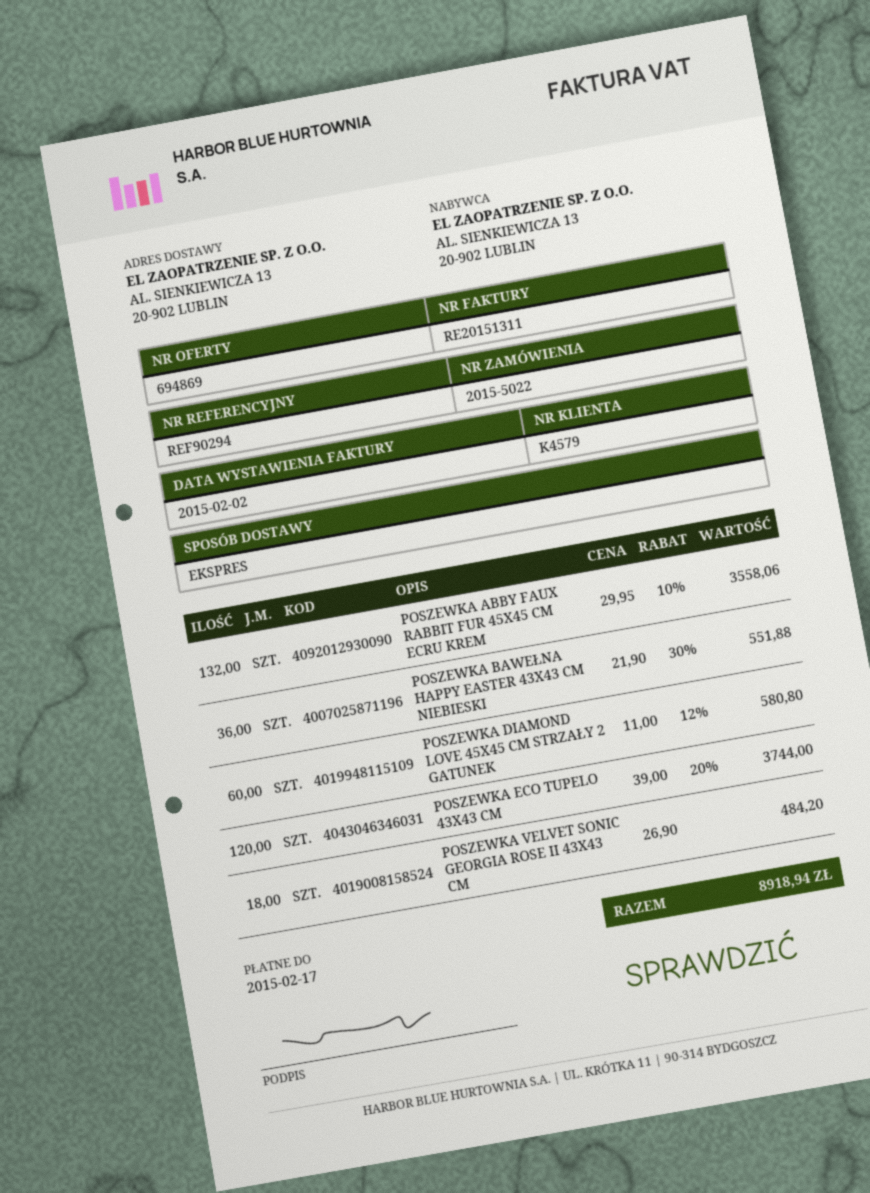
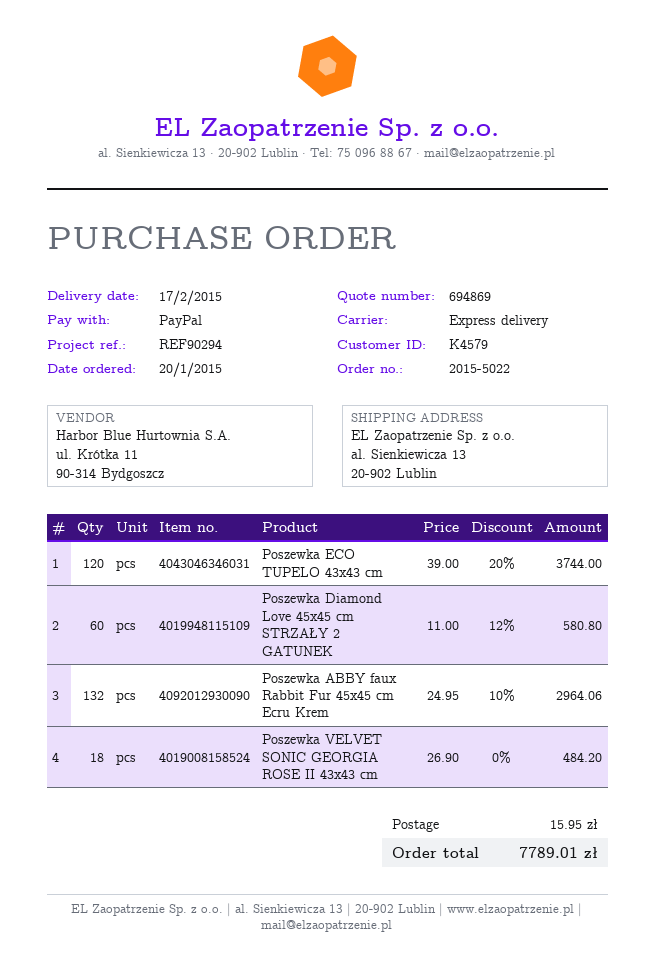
POSZEWKA ABBY FAUX RABBIT FUR 45X45 CM ECRU KREM: 132 x 29.95 - 10% = 3558.06 -> 132 x 24.95 - 10% = 2964.06
POSZEWKA BAWEŁNA HAPPY EASTER 43X43 CM NIEBIESKI: 36 x 21.90 - 30% = 551.88 -> none
shipping: none -> 15.95
total: 8918.94 -> 7789.01

